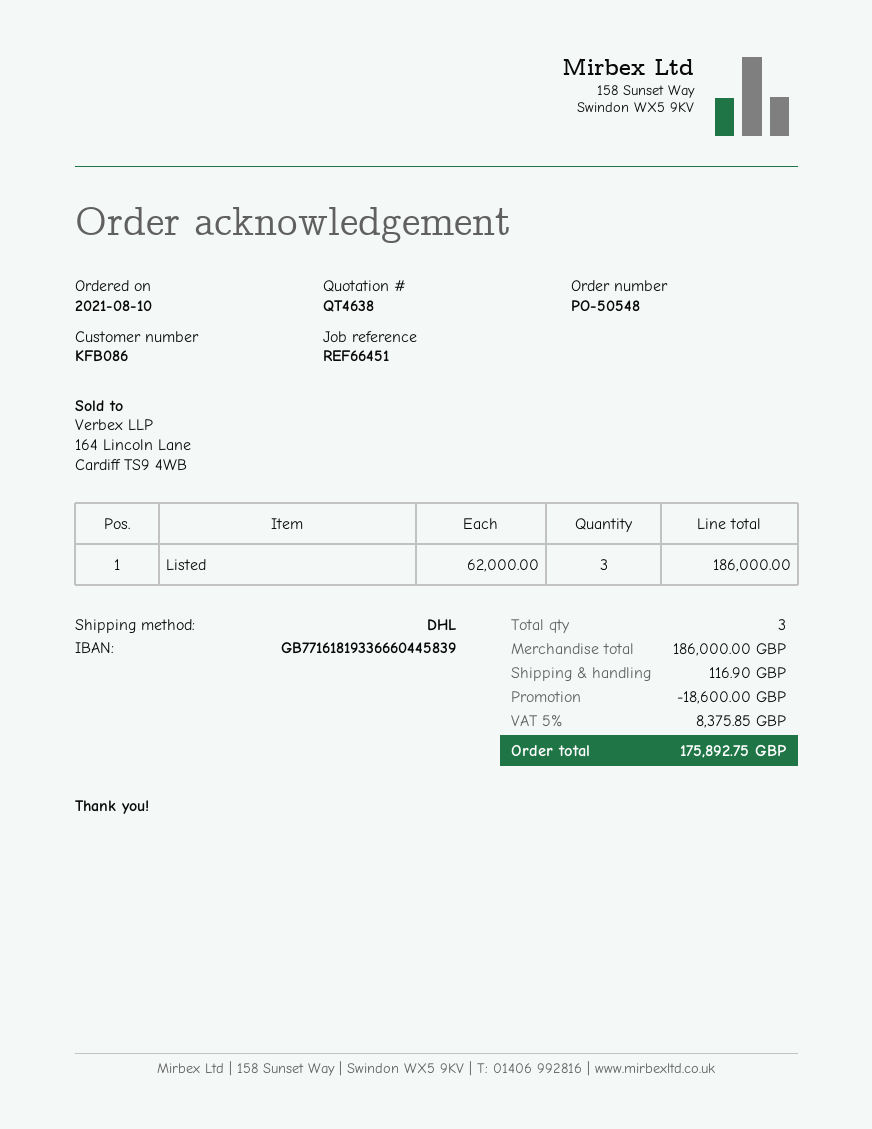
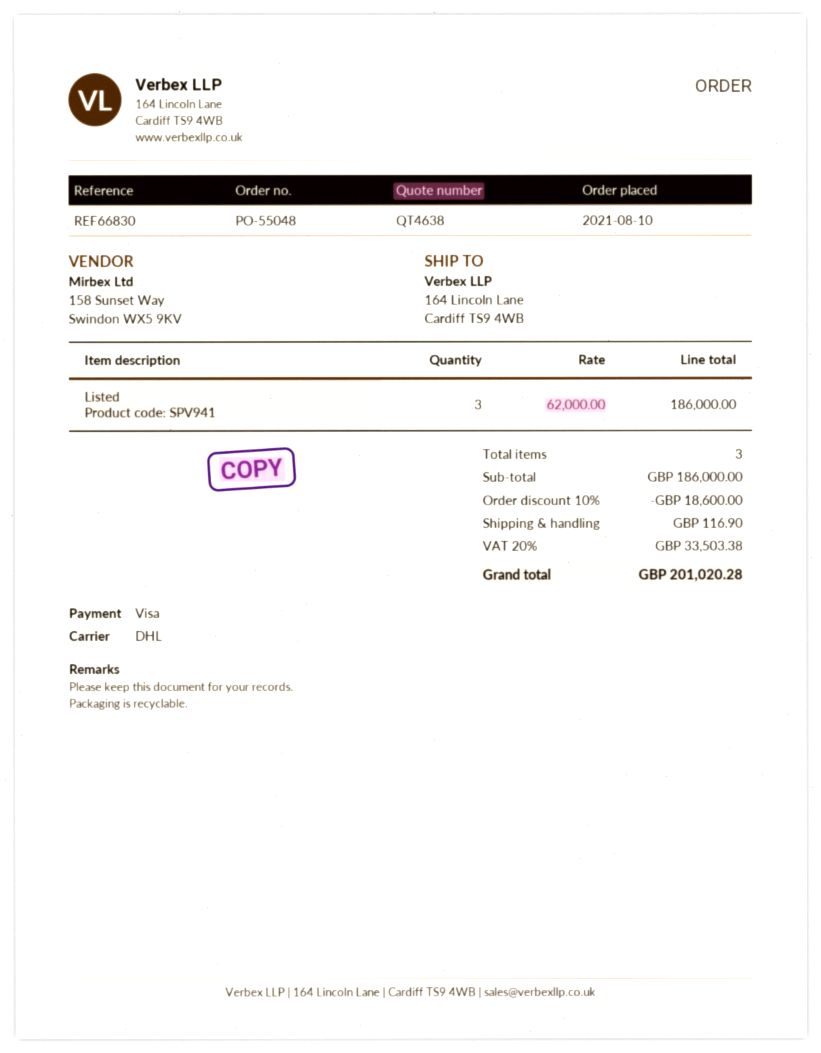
order number: PO-50548 -> PO-55048
reference: REF66451 -> REF66830
tax: 5% = 8375.85 -> 20% = 33503.38
total: 175892.75 -> 201020.28

